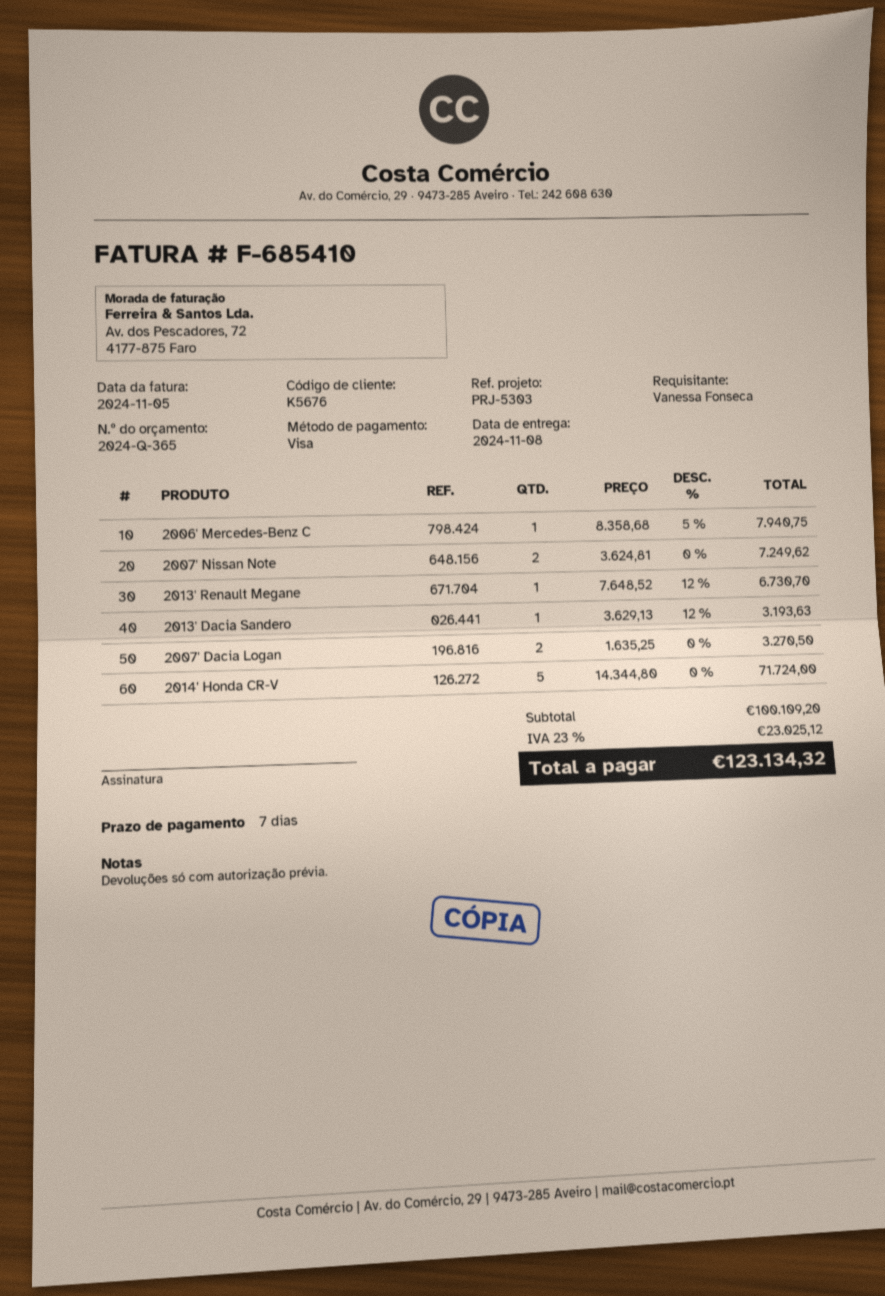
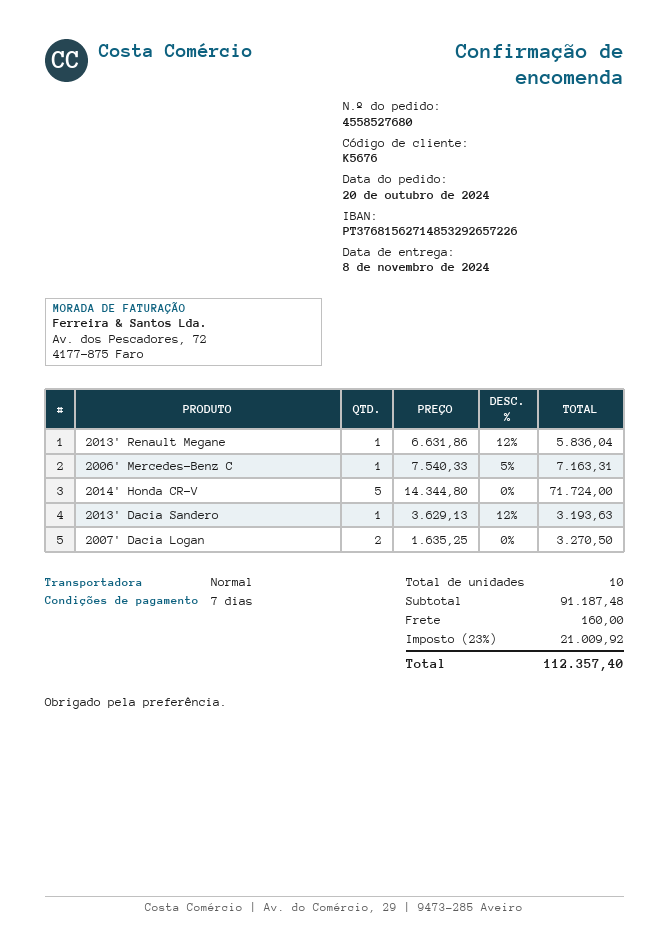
2006' Mercedes-Benz C: 1 x 8358.68 - 5% = 7940.75 -> 1 x 7540.33 - 5% = 7163.31
2007' Nissan Note: 2 x 3624.81 = 7249.62 -> none
2013' Renault Megane: 1 x 7648.52 - 12% = 6730.70 -> 1 x 6631.86 - 12% = 5836.04
subtotal: 100109.20 -> 91187.48
shipping: none -> 160.00
tax: 23% = 23025.12 -> 23% = 21009.92
total: 123134.32 -> 112357.40

